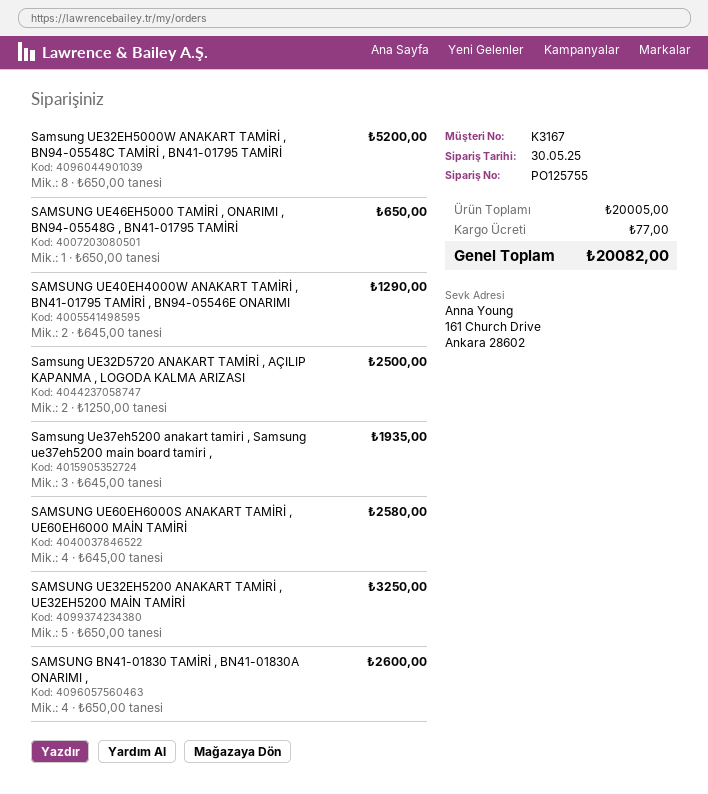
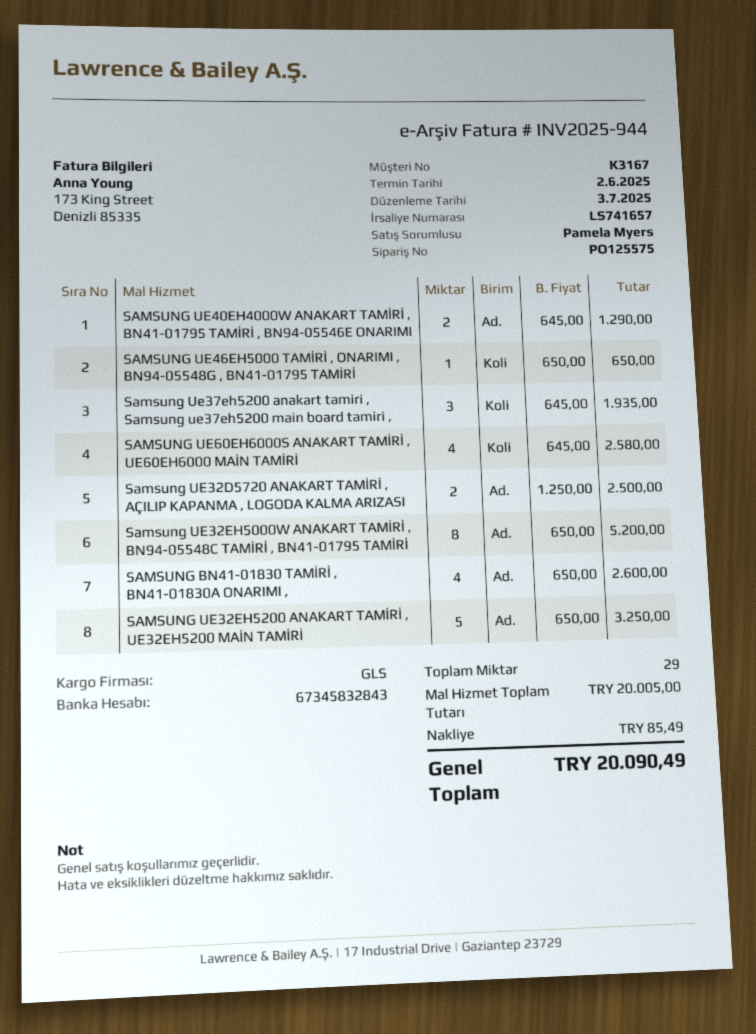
order number: PO125755 -> PO125575
shipping: 77.00 -> 85.49
total: 20082.00 -> 20090.49

